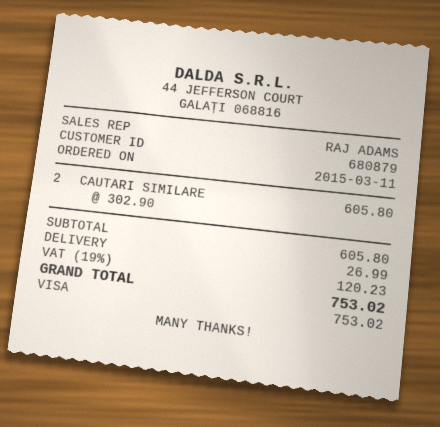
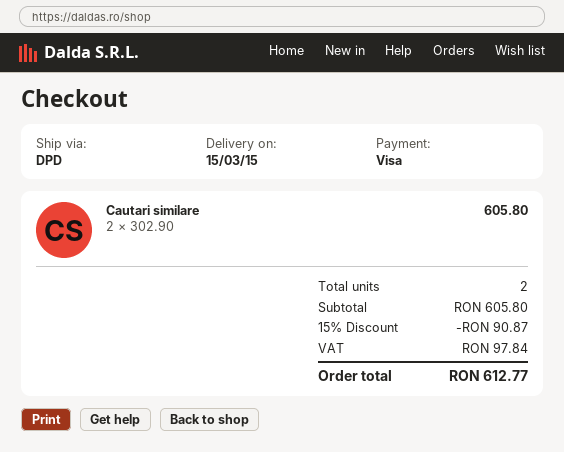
discount: none -> 15% = 90.87
shipping: 26.99 -> none
tax: 120.23 -> 97.84
total: 753.02 -> 612.77

